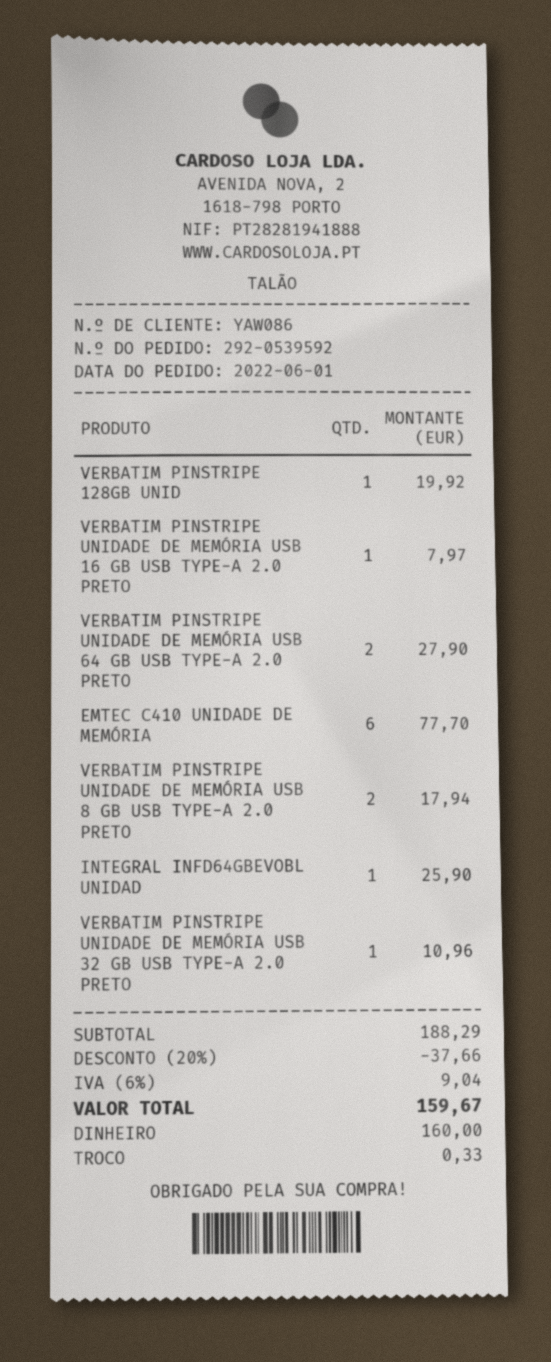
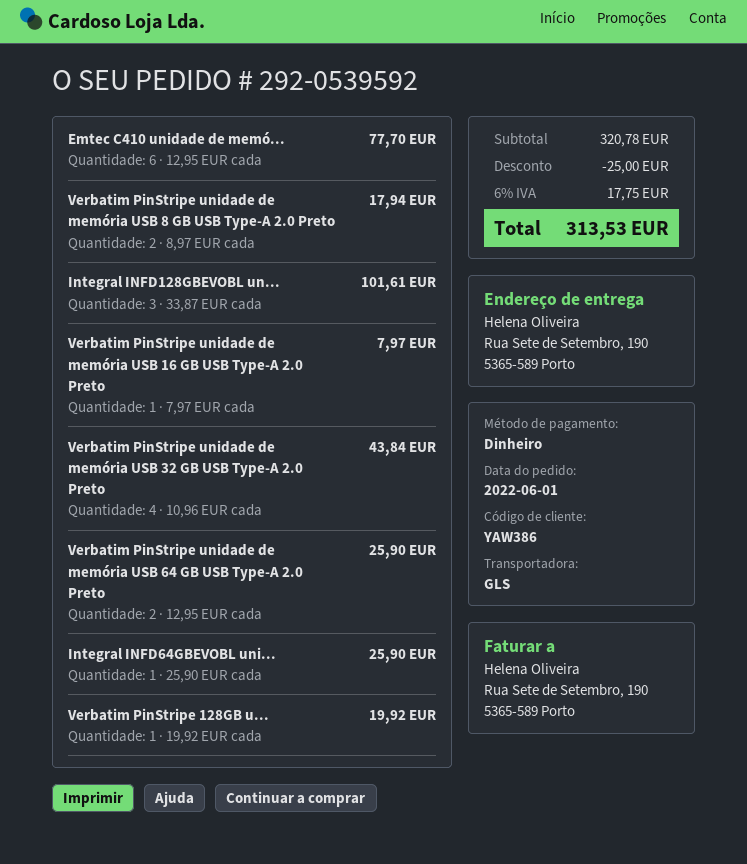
customer number: YAW086 -> YAW386
VERBATIM PINSTRIPE UNIDADE DE MEMÓRIA USB 64 GB USB TYPE-A 2.0 PRETO: 2 for 27.90 -> 2 for 25.90
VERBATIM PINSTRIPE UNIDADE DE MEMÓRIA USB 32 GB USB TYPE-A 2.0 PRETO: 1 for 10.96 -> 4 for 43.84
Integral INFD128GBEVOBL un...: none -> 3 for 101.61
subtotal: 188.29 -> 320.78
discount: 37.66 -> 25.00
tax: 6% = 9.04 -> 6% = 17.75
total: 159.67 -> 313.53

